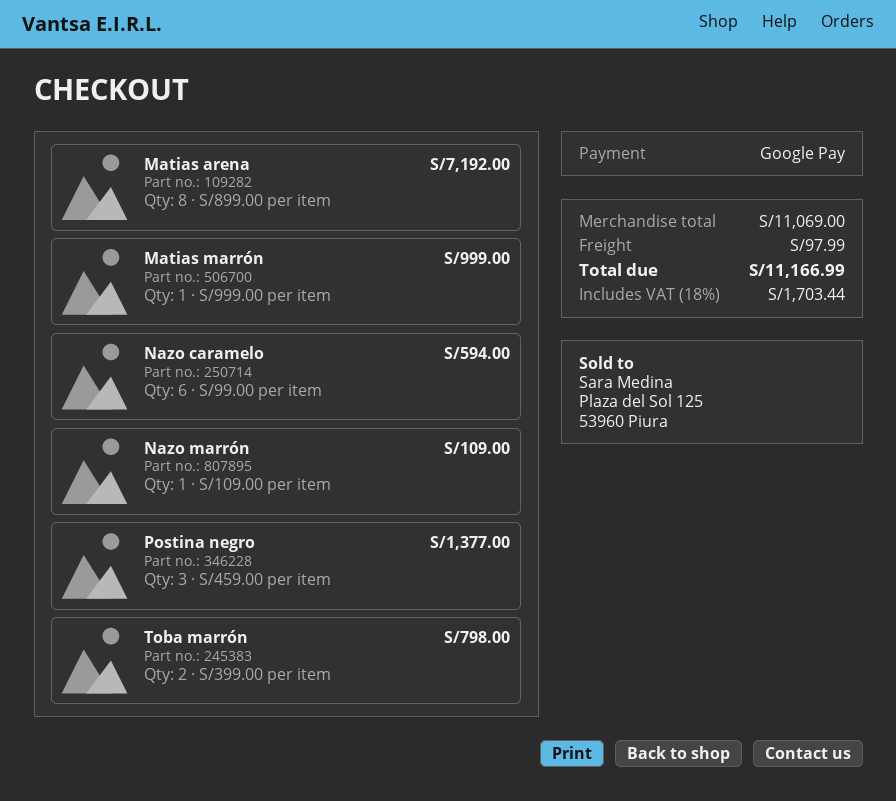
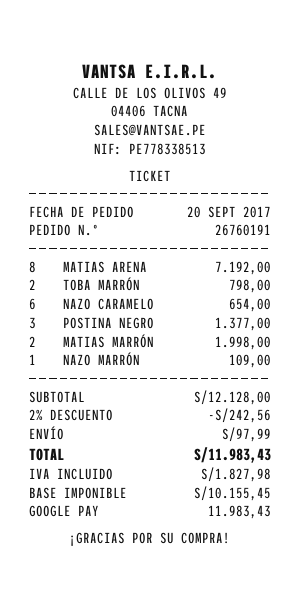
Matias marrón: 1 for 999.00 -> 2 for 1998.00
Nazo caramelo: 6 for 594.00 -> 6 for 654.00
subtotal: 11069.00 -> 12128.00
discount: none -> 2% = 242.56
tax: 1703.44 -> 1827.98
total: 11166.99 -> 11983.43

